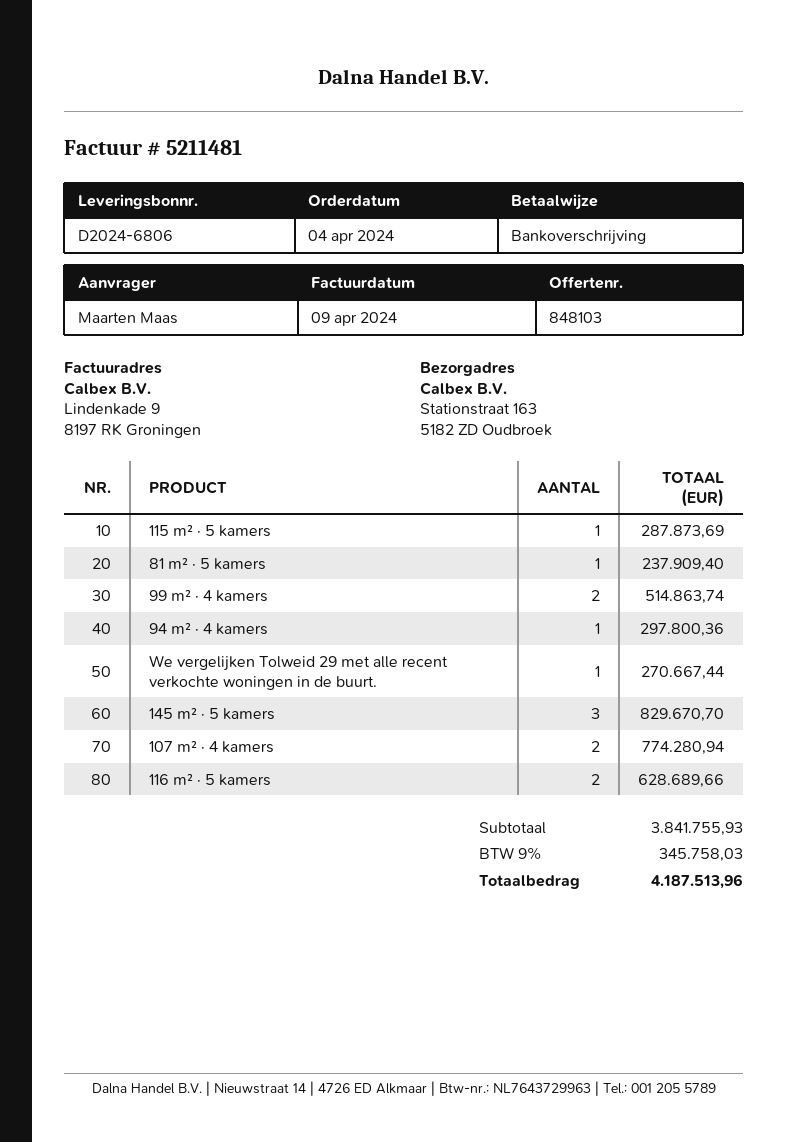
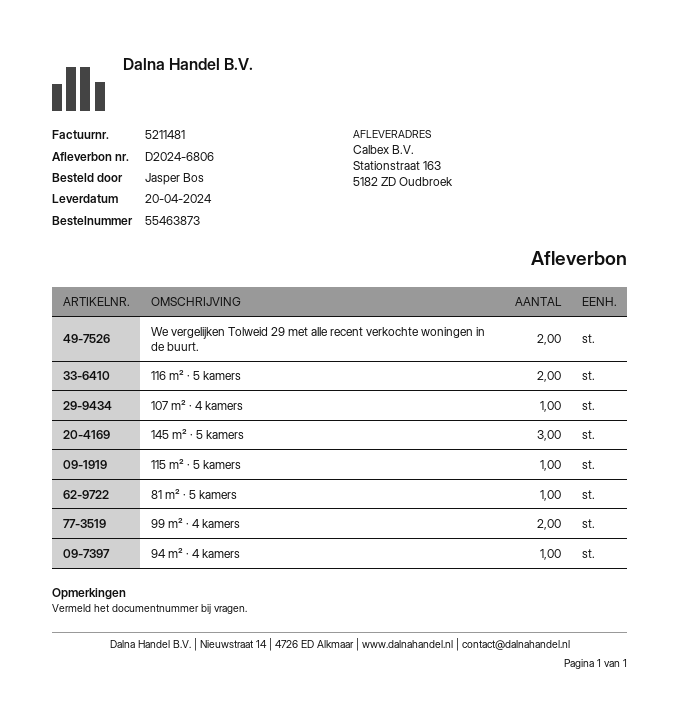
ordered by: Maarten Maas -> Jasper Bos
We vergelijken Tolweid 29 met alle recent verkochte woningen in de buurt.: 1 -> 2
107 m² · 4 kamers: 2 -> 1

